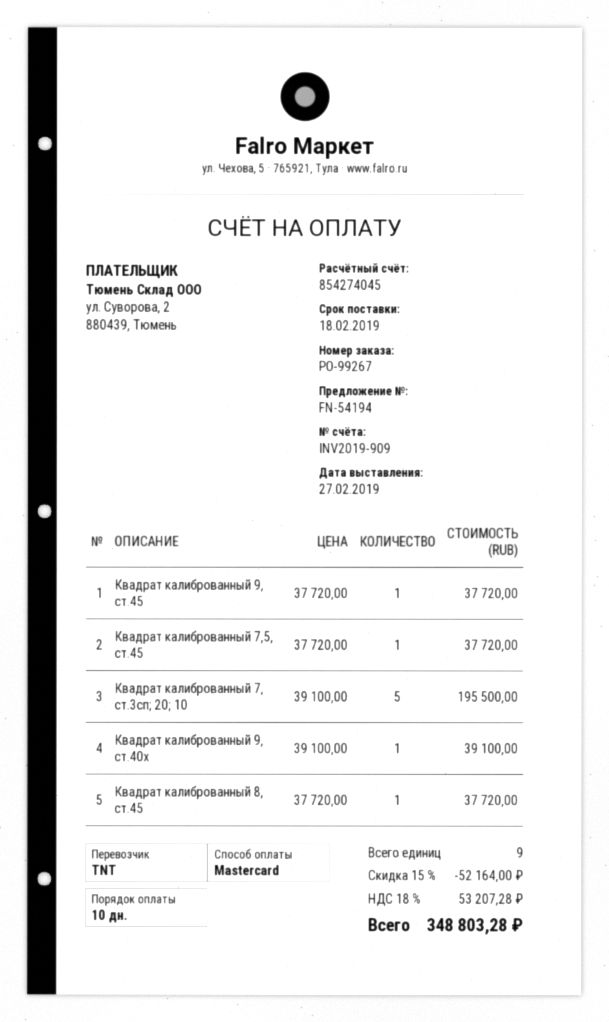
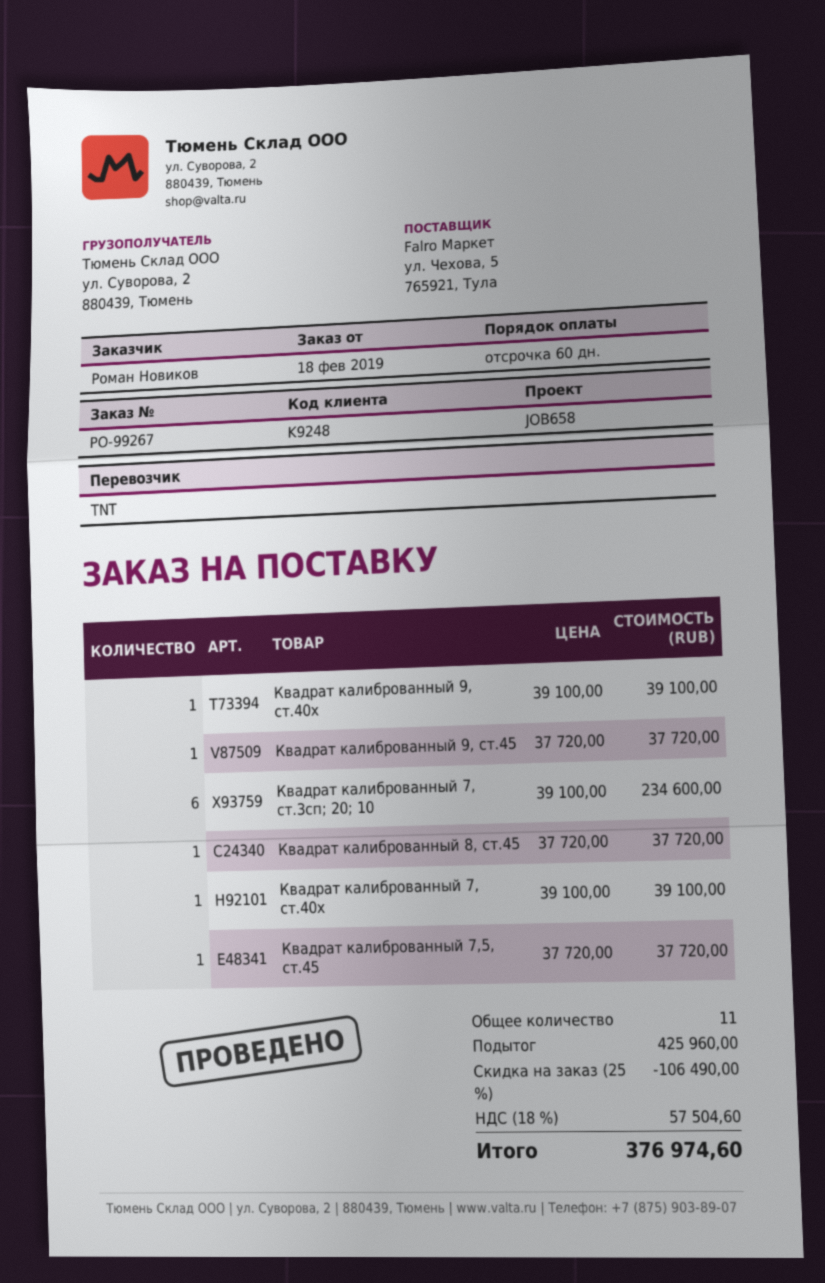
payment terms: 10 days -> 60 days
Квадрат калиброванный 7, ст.3сп; 20; 10: 5 x 39100.00 = 195500.00 -> 6 x 39100.00 = 234600.00
Квадрат калиброванный 7, ст.40х: none -> 1 x 39100.00 = 39100.00
total quantity: 9 -> 11
discount: 15% = 52164.00 -> 25% = 106490.00
tax: 18% = 53207.28 -> 18% = 57504.60
total: 348803.28 -> 376974.60

